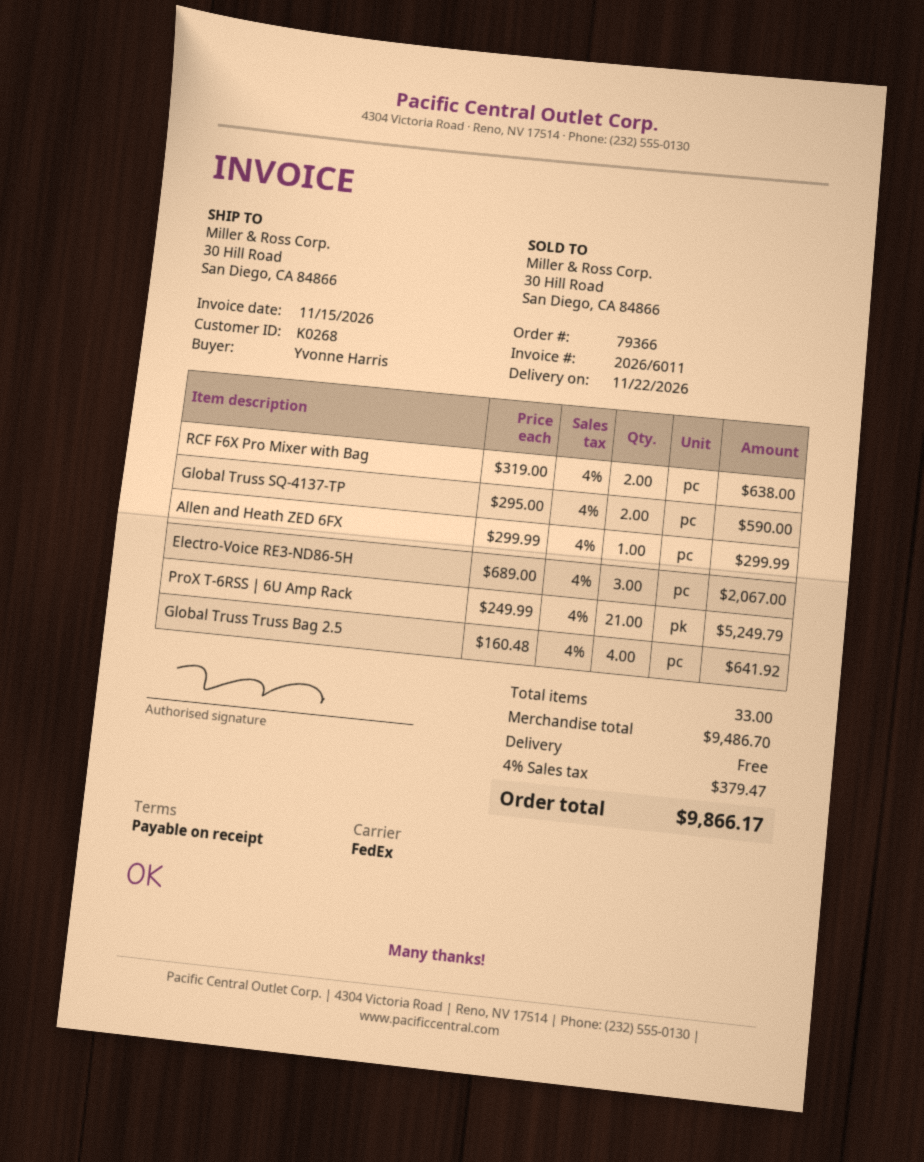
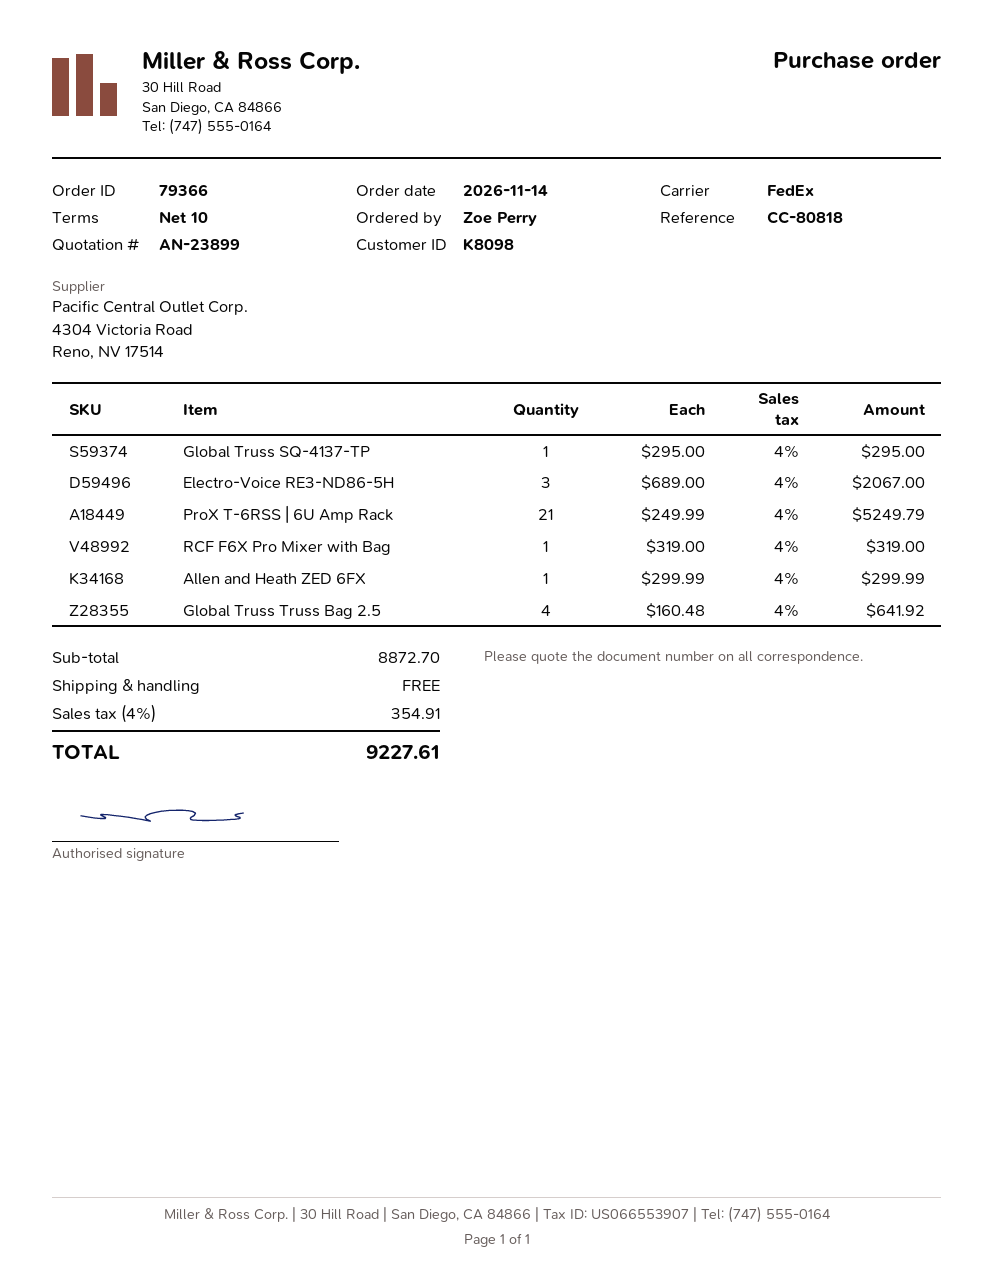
payment terms: on receipt -> 10 days
customer number: K0268 -> K8098
ordered by: Yvonne Harris -> Zoe Perry
RCF F6X Pro Mixer with Bag: 2 x 319.00 = 638.00 -> 1 x 319.00 = 319.00
Global Truss SQ-4137-TP: 2 x 295.00 = 590.00 -> 1 x 295.00 = 295.00
subtotal: 9486.70 -> 8872.70
tax: 4% = 379.47 -> 4% = 354.91
total: 9866.17 -> 9227.61

